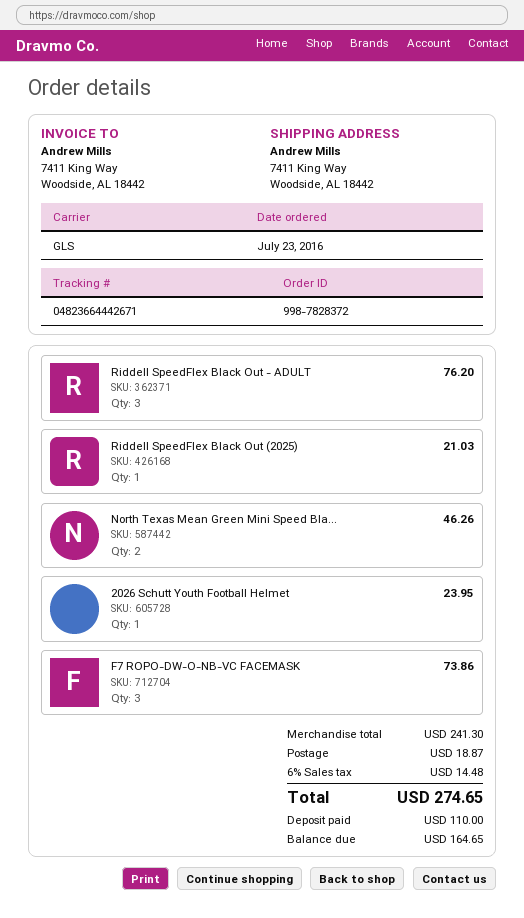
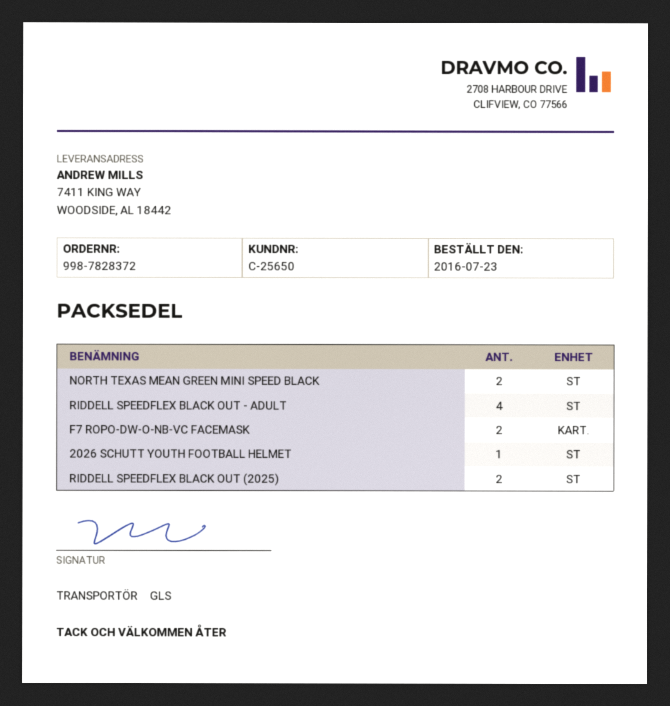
Riddell SpeedFlex Black Out - ADULT: 3 -> 4
Riddell SpeedFlex Black Out (2025): 1 -> 2
F7 ROPO-DW-O-NB-VC FACEMASK: 3 -> 2

